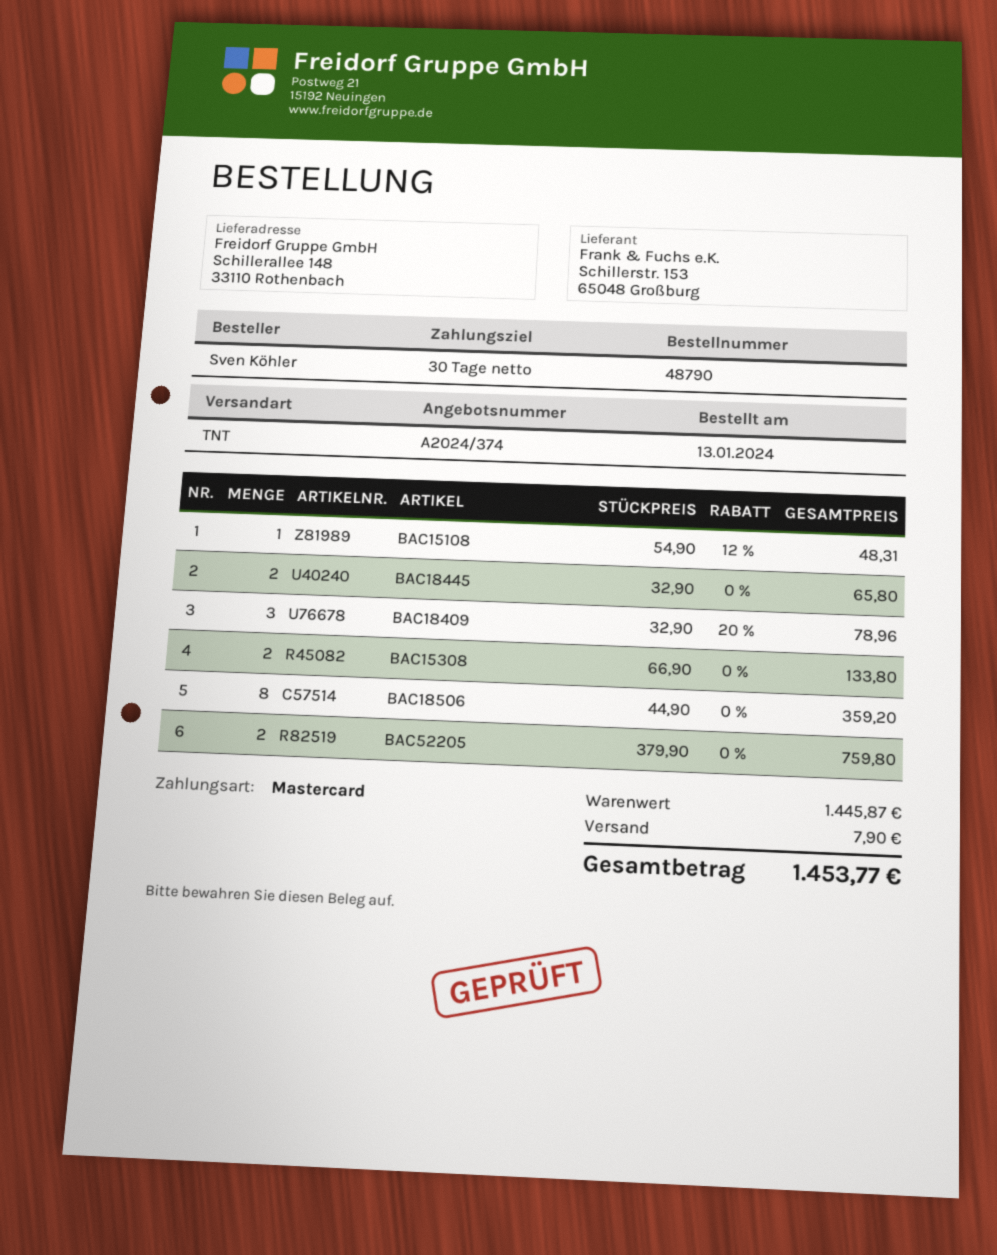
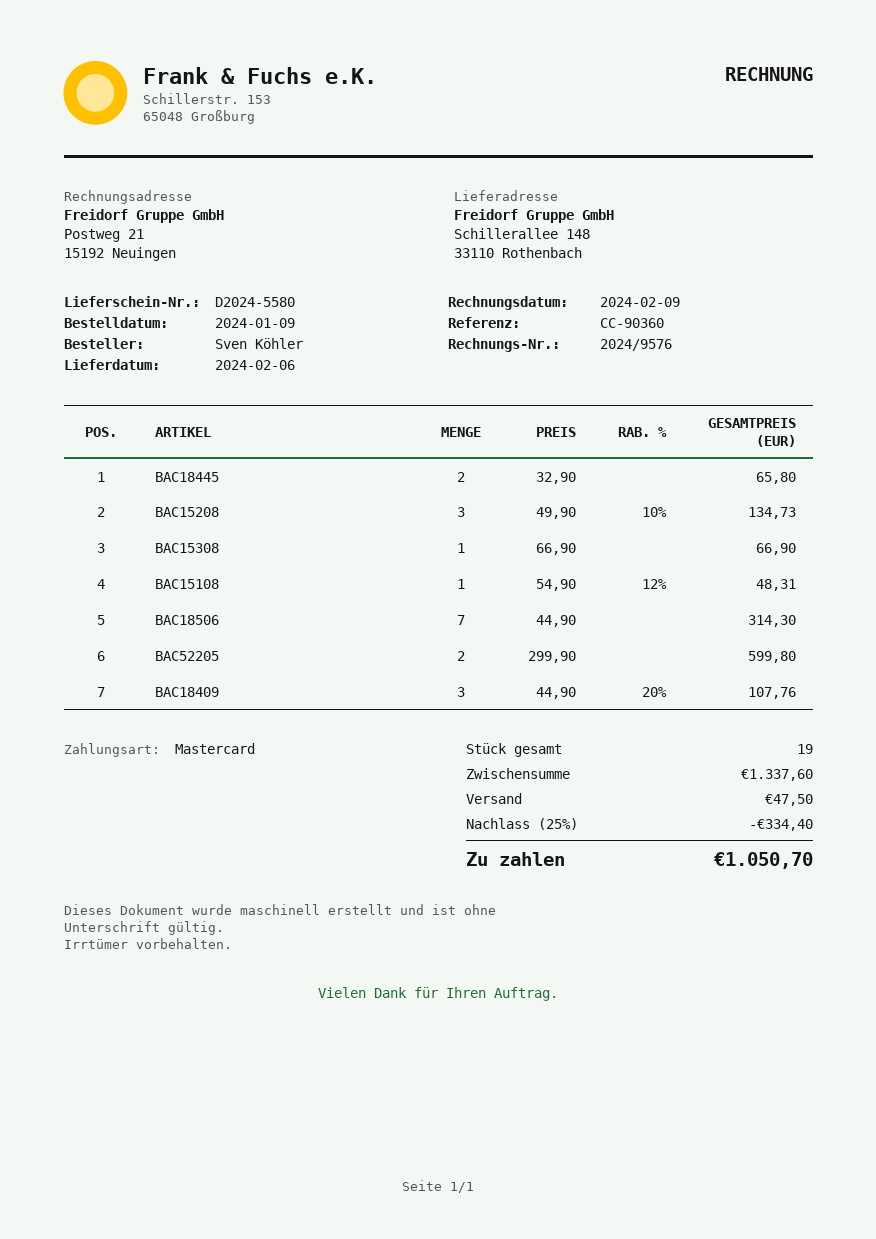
order date: 2024-01-13 -> 2024-01-09
BAC18409: 3 x 32.90 - 20% = 78.96 -> 3 x 44.90 - 20% = 107.76
BAC15308: 2 x 66.90 = 133.80 -> 1 x 66.90 = 66.90
BAC18506: 8 x 44.90 = 359.20 -> 7 x 44.90 = 314.30
BAC52205: 2 x 379.90 = 759.80 -> 2 x 299.90 = 599.80
BAC15208: none -> 3 x 49.90 - 10% = 134.73
subtotal: 1445.87 -> 1337.60
discount: none -> 25% = 334.40
shipping: 7.90 -> 47.50
total: 1453.77 -> 1050.70

